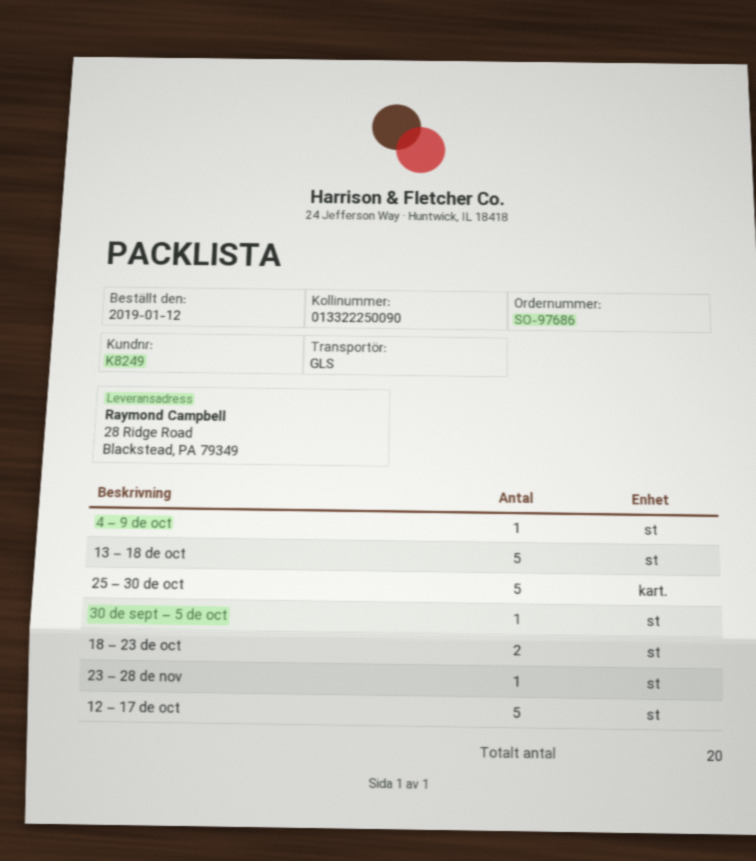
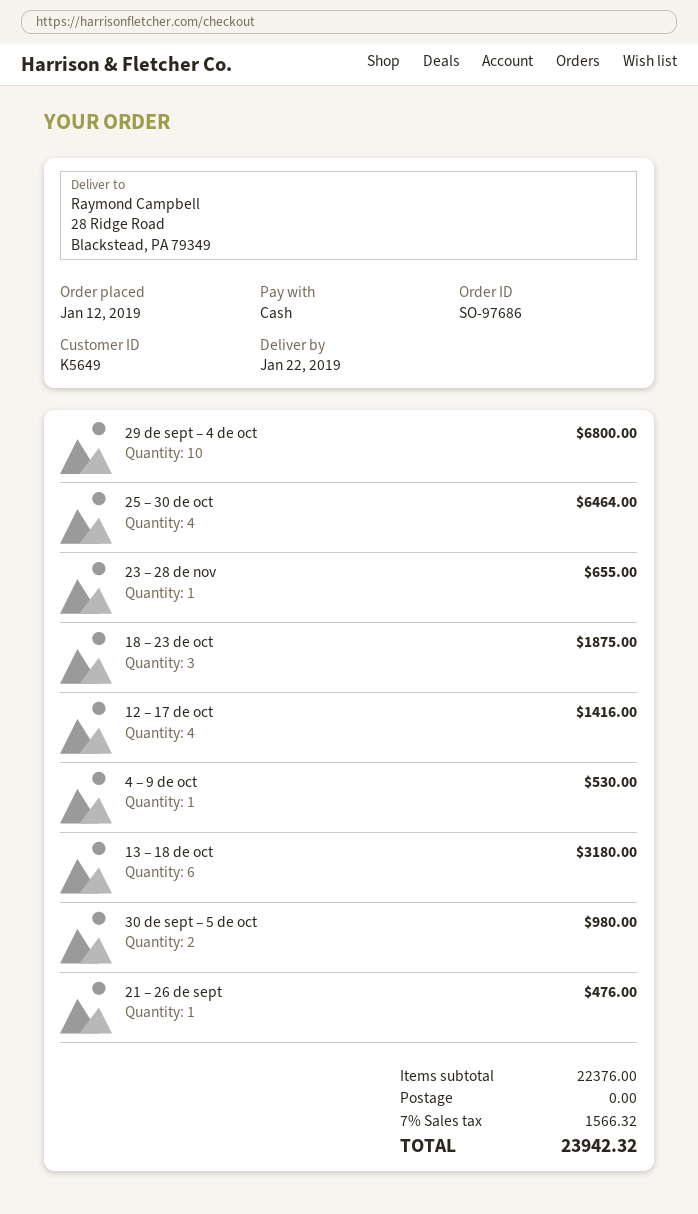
customer number: K8249 -> K5649
13 – 18 de oct: 5 -> 6
25 – 30 de oct: 5 -> 4
30 de sept – 5 de oct: 1 -> 2
18 – 23 de oct: 2 -> 3
12 – 17 de oct: 5 -> 4
29 de sept – 4 de oct: none -> 10
21 – 26 de sept: none -> 1

